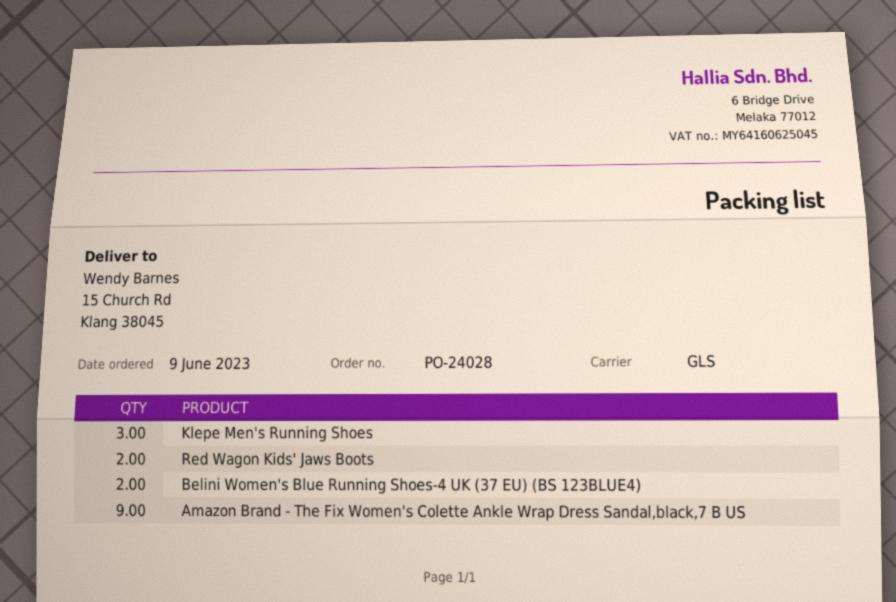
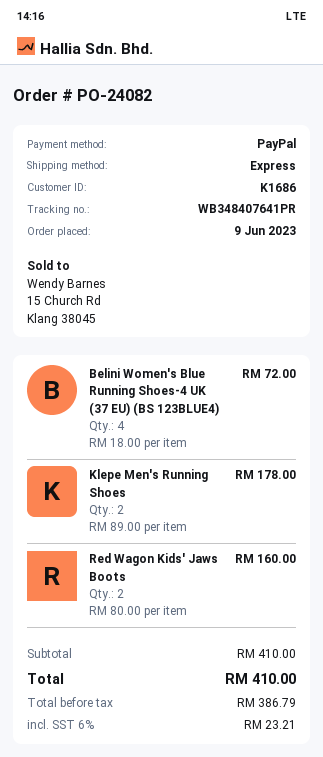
order number: PO-24028 -> PO-24082
shipping method: GLS -> express
Klepe Men's Running Shoes: 3 -> 2
Belini Women's Blue Running Shoes-4 UK (37 EU) (BS 123BLUE4): 2 -> 4
Amazon Brand - The Fix Women's Colette Ankle Wrap Dress Sandal,black,7 B US: 9 -> none

